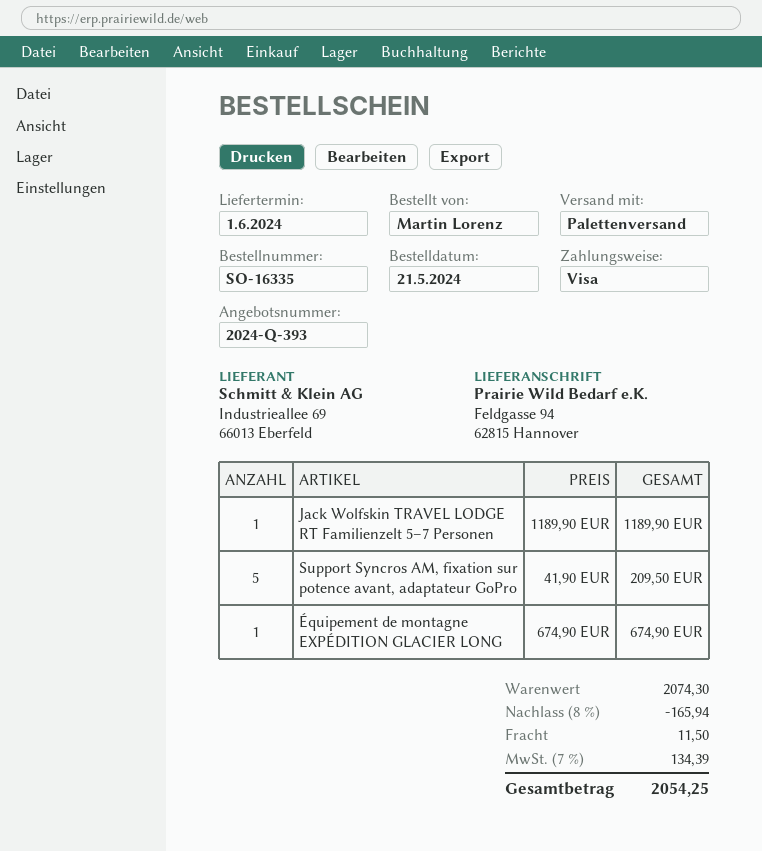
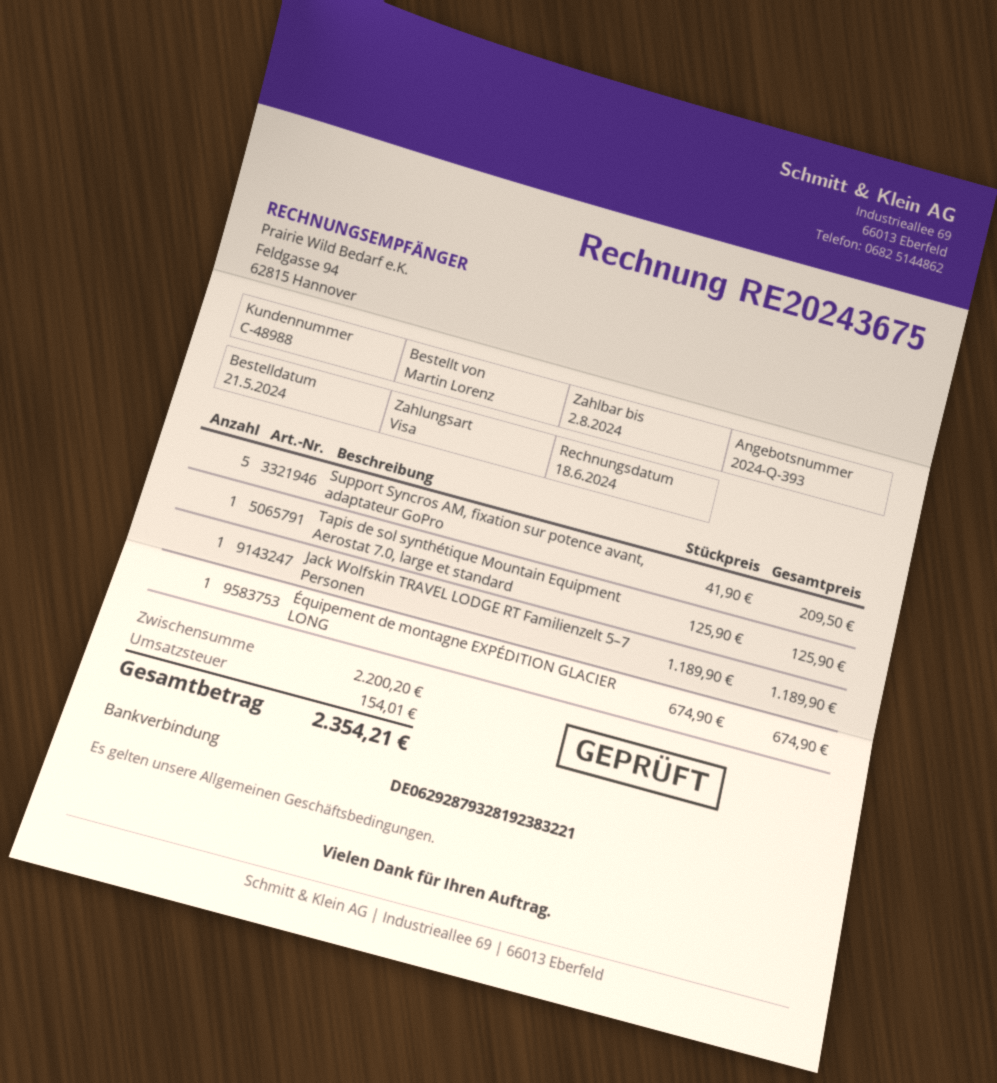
Tapis de sol synthétique Mountain Equipment Aerostat 7.0, large et standard: none -> 1 x 125.90 = 125.90
subtotal: 2074.30 -> 2200.20
discount: 8% = 165.94 -> none
shipping: 11.50 -> none
tax: 134.39 -> 154.01
total: 2054.25 -> 2354.21

